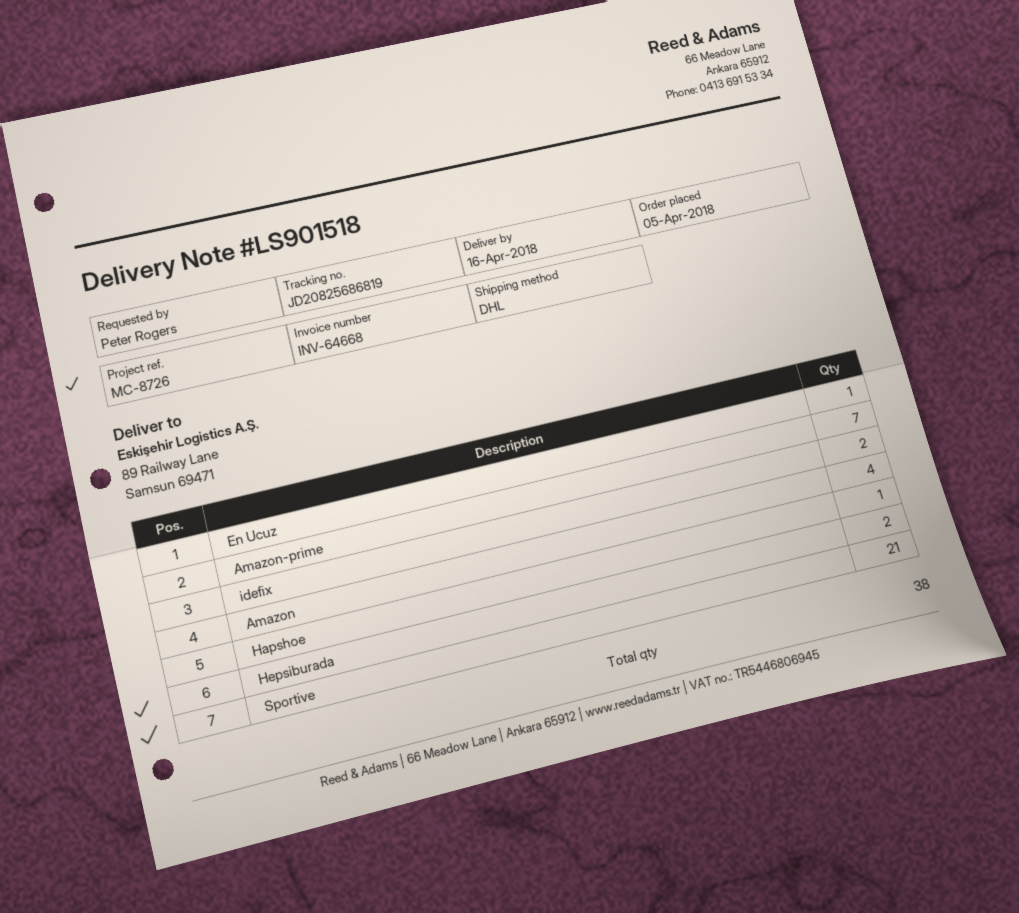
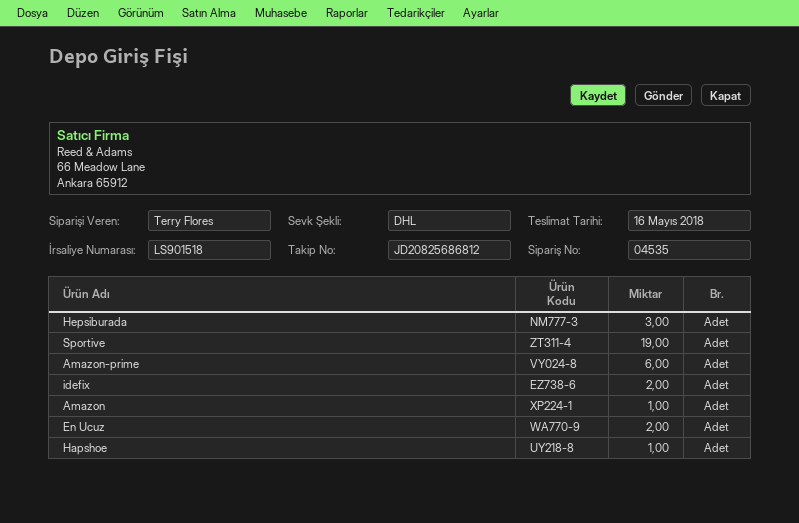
delivery date: 2018-04-16 -> 2018-05-16
ordered by: Peter Rogers -> Terry Flores
tracking number: JD20825686819 -> JD20825686812
En Ucuz: 1 -> 2
Amazon-prime: 7 -> 6
Amazon: 4 -> 1
Hepsiburada: 2 -> 3
Sportive: 21 -> 19

